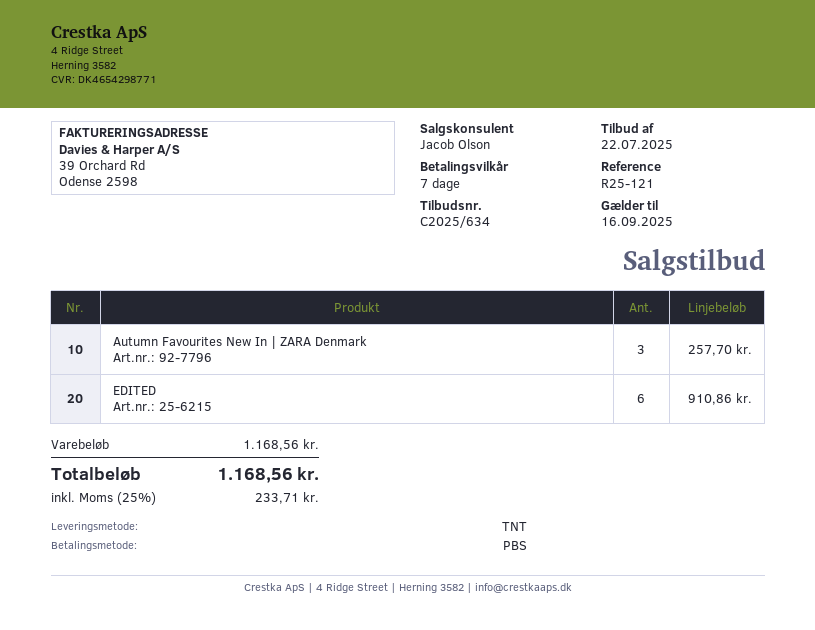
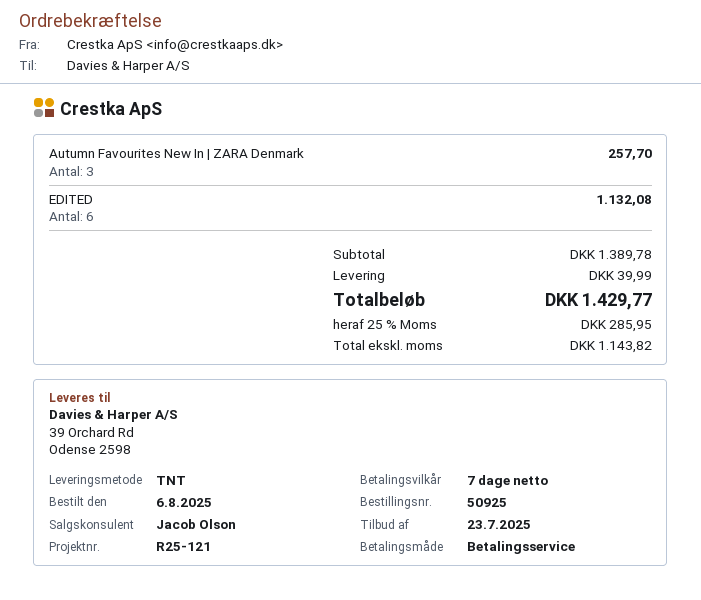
quote date: 2025-07-22 -> 2025-07-23
EDITED: 6 for 910.86 -> 6 for 1132.08
subtotal: 1168.56 -> 1389.78
shipping: none -> 39.99
tax: 25% = 233.71 -> 25% = 285.95
total: 1168.56 -> 1429.77

